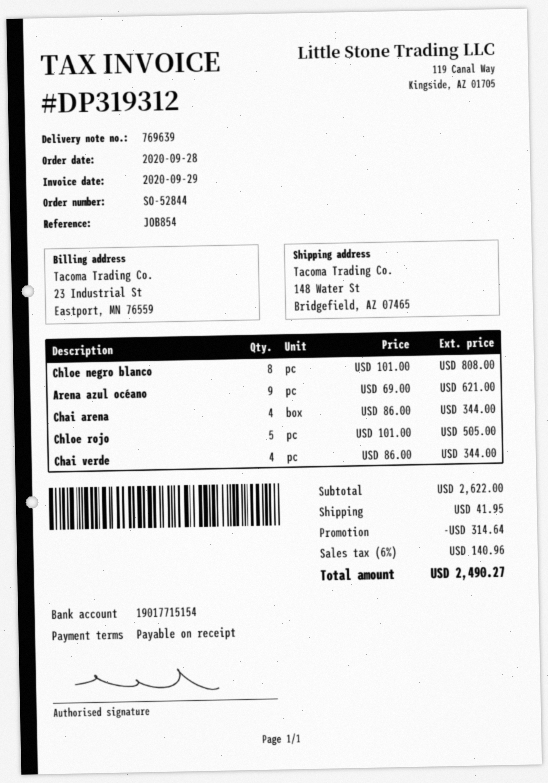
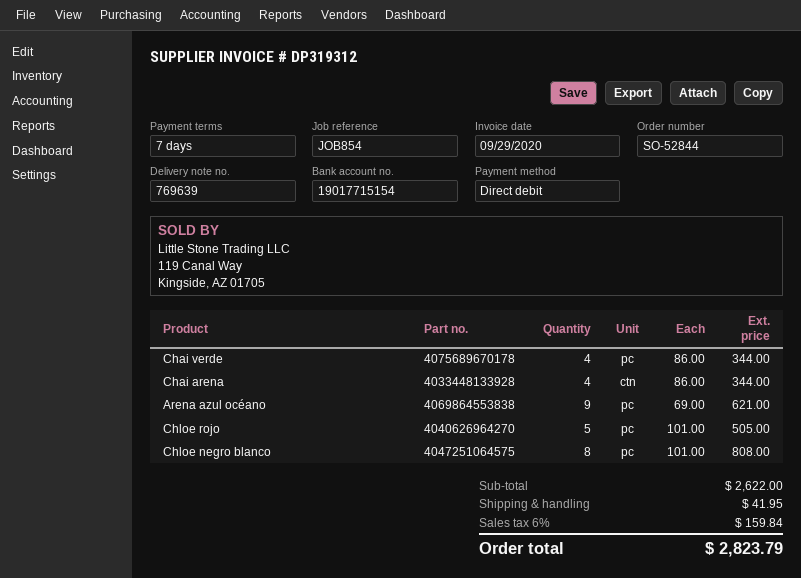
payment terms: on receipt -> 7 days
discount: 314.64 -> none
tax: 6% = 140.96 -> 6% = 159.84
total: 2490.27 -> 2823.79

